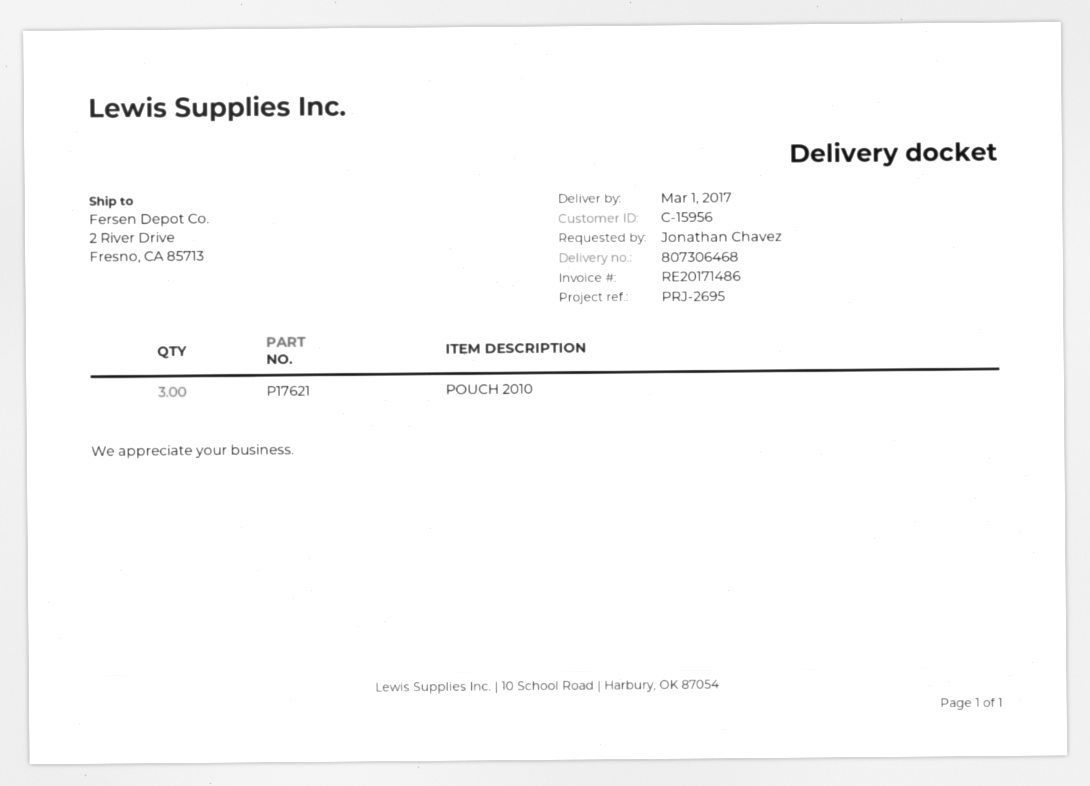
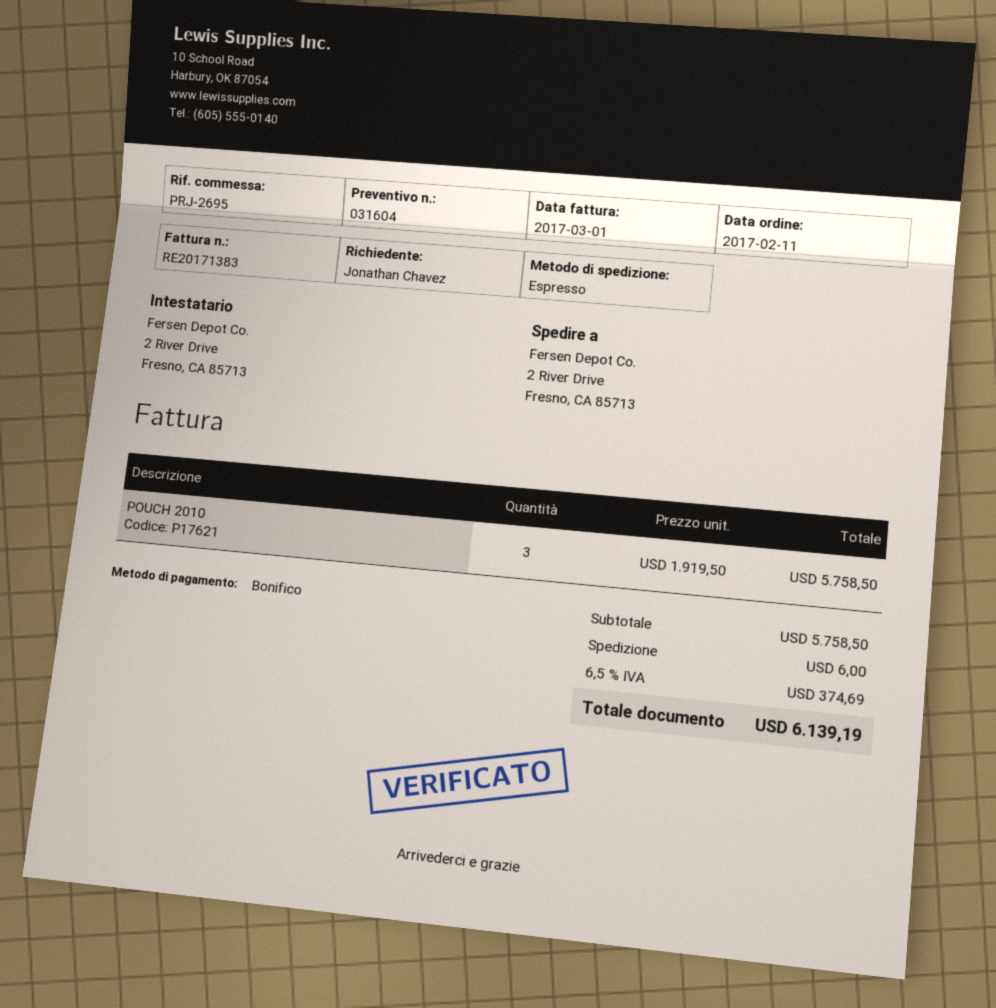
invoice number: RE20171486 -> RE20171383

